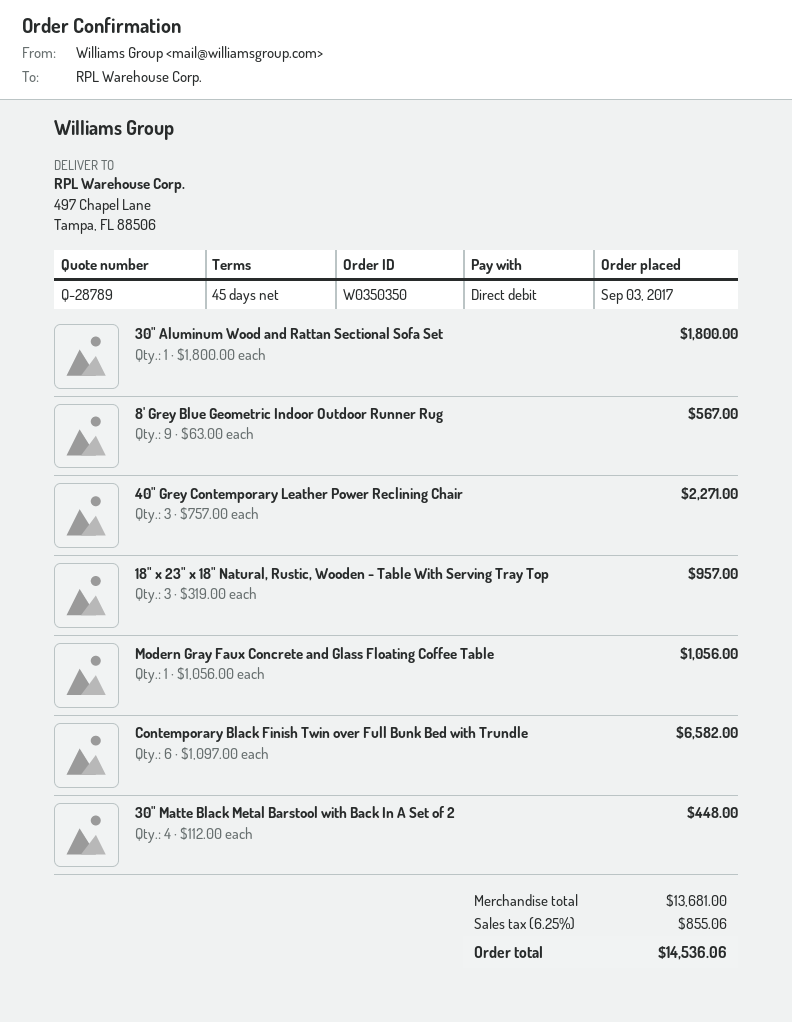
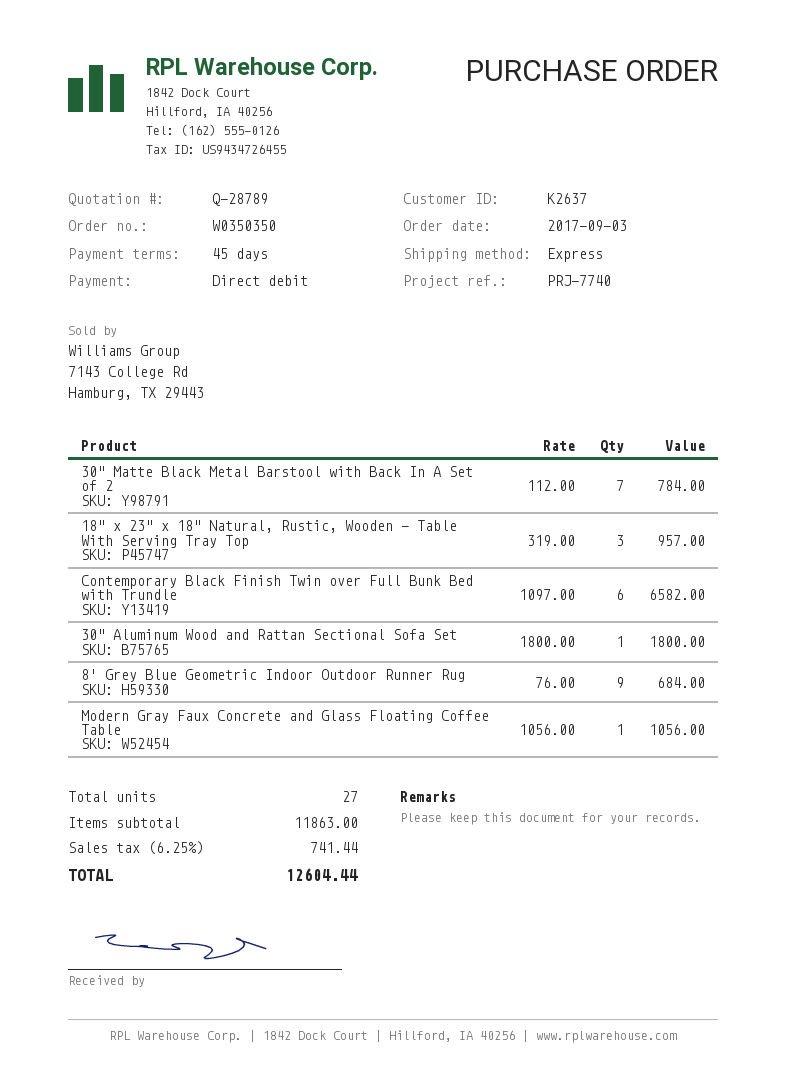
8' Grey Blue Geometric Indoor Outdoor Runner Rug: 9 x 63.00 = 567.00 -> 9 x 76.00 = 684.00
40" Grey Contemporary Leather Power Reclining Chair: 3 x 757.00 = 2271.00 -> none
30" Matte Black Metal Barstool with Back In A Set of 2: 4 x 112.00 = 448.00 -> 7 x 112.00 = 784.00
subtotal: 13681.00 -> 11863.00
tax: 6.25% = 855.06 -> 6.25% = 741.44
total: 14536.06 -> 12604.44

